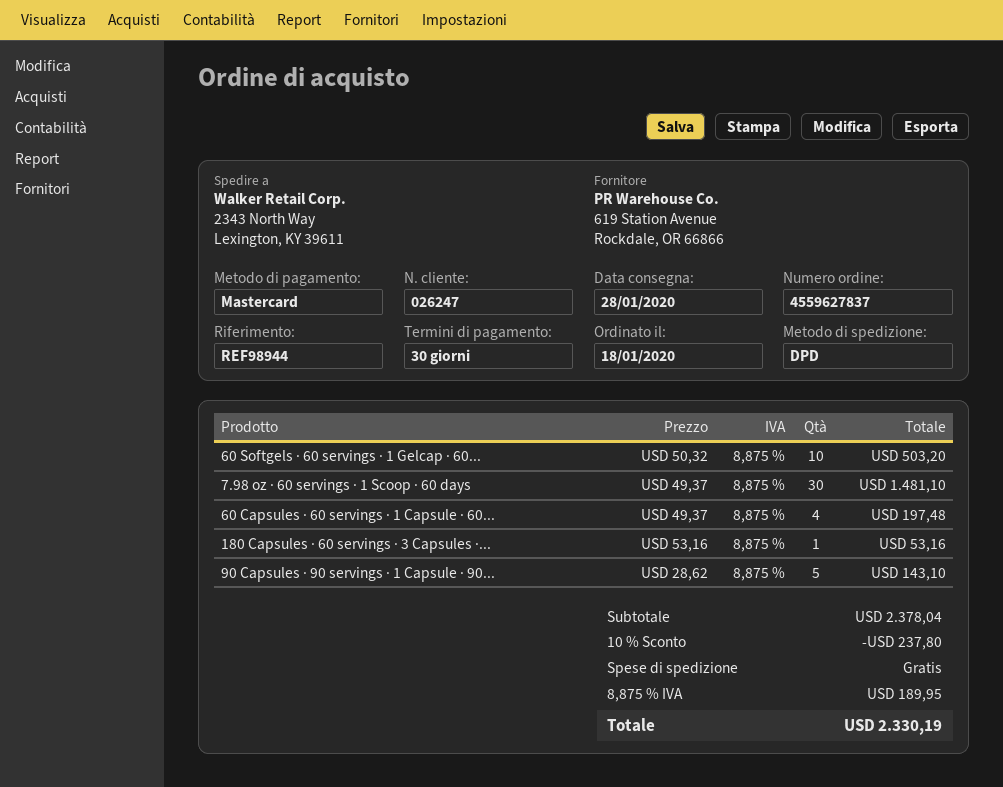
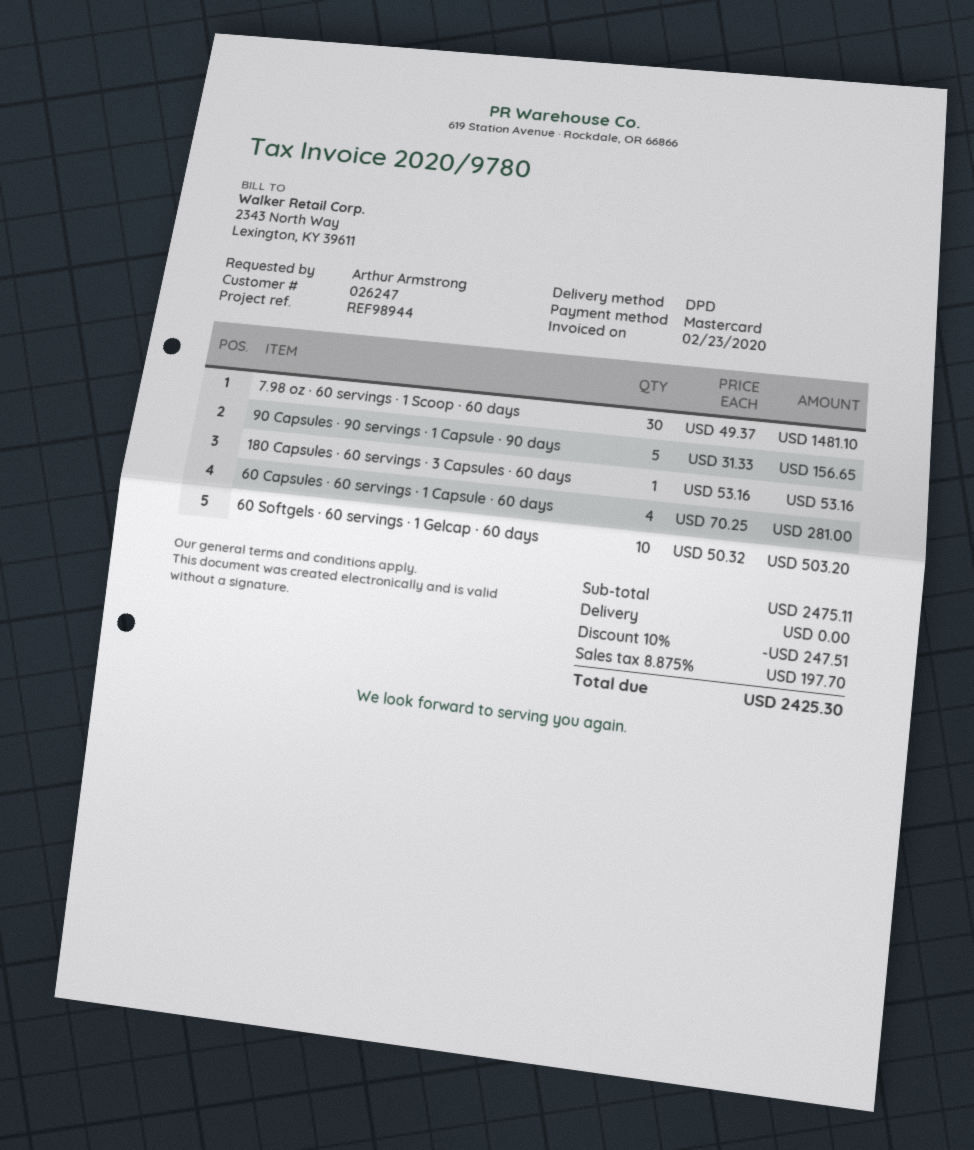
60 Capsules · 60 servings · 1 Capsule · 60...: 4 x 49.37 = 197.48 -> 4 x 70.25 = 281.00
90 Capsules · 90 servings · 1 Capsule · 90...: 5 x 28.62 = 143.10 -> 5 x 31.33 = 156.65
subtotal: 2378.04 -> 2475.11
discount: 10% = 237.80 -> 10% = 247.51
tax: 8.875% = 189.95 -> 8.875% = 197.70
total: 2330.19 -> 2425.30

